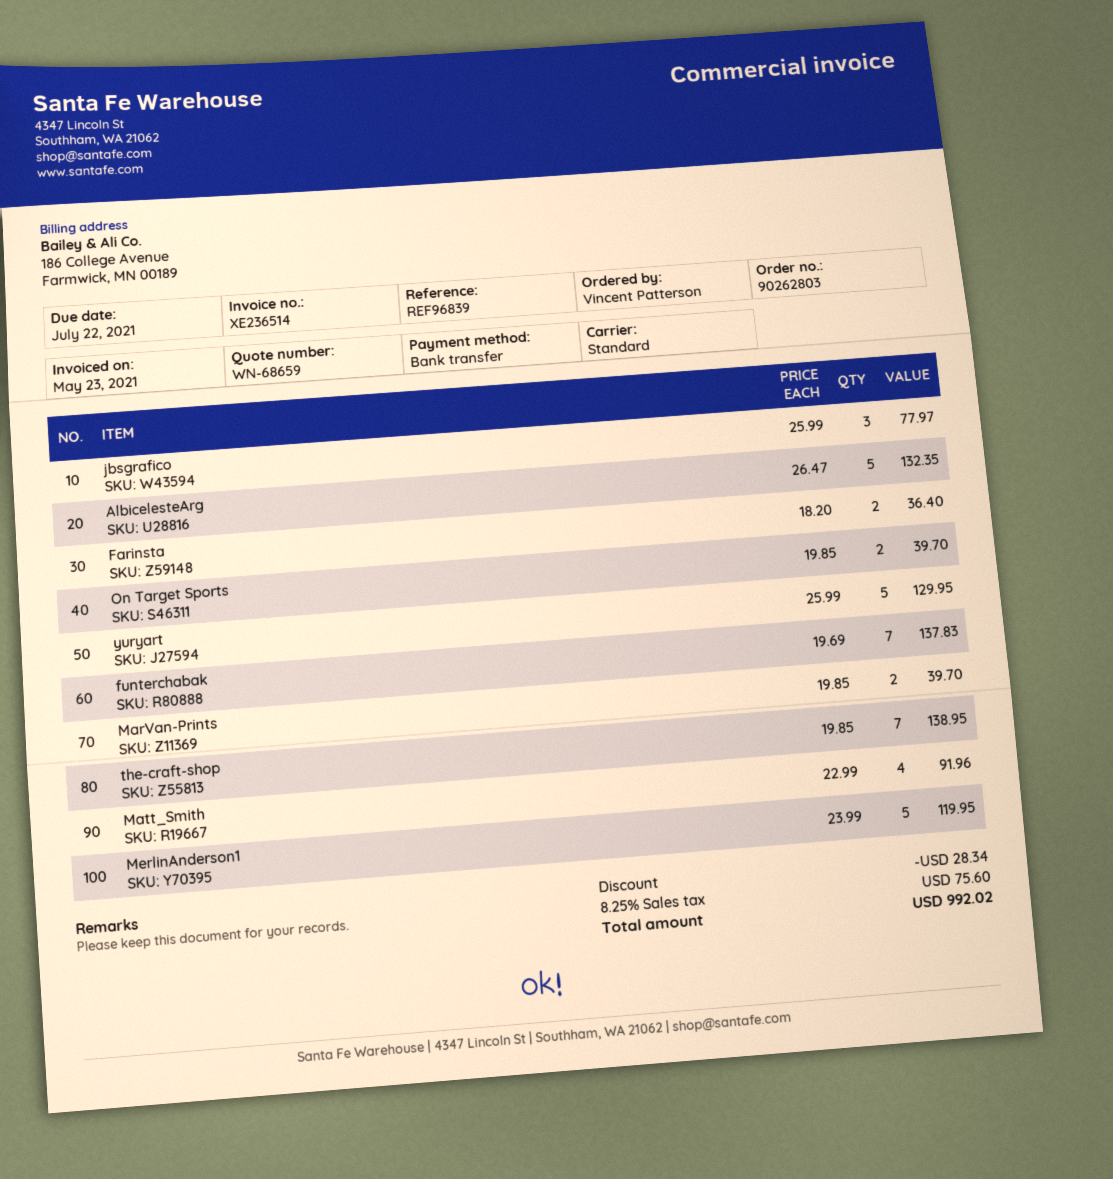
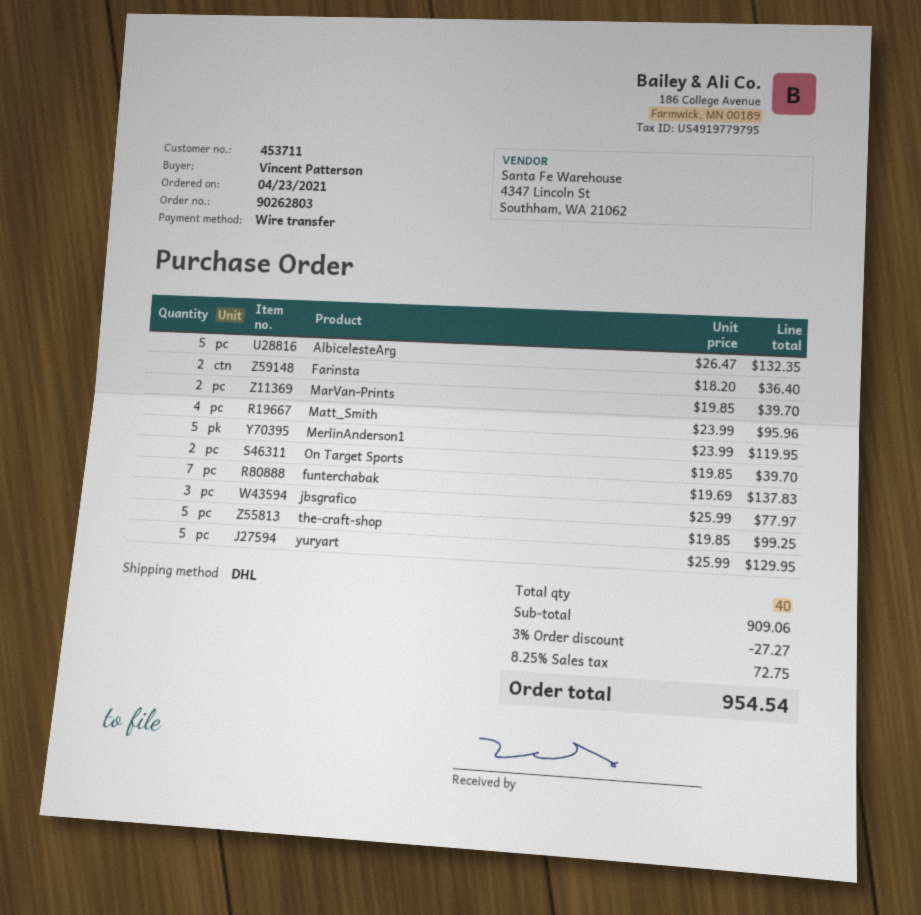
shipping method: standard -> DHL
the-craft-shop: 7 x 19.85 = 138.95 -> 5 x 19.85 = 99.25
Matt_Smith: 4 x 22.99 = 91.96 -> 4 x 23.99 = 95.96
discount: 28.34 -> 27.27
tax: 8.25% = 75.60 -> 8.25% = 72.75
total: 992.02 -> 954.54

